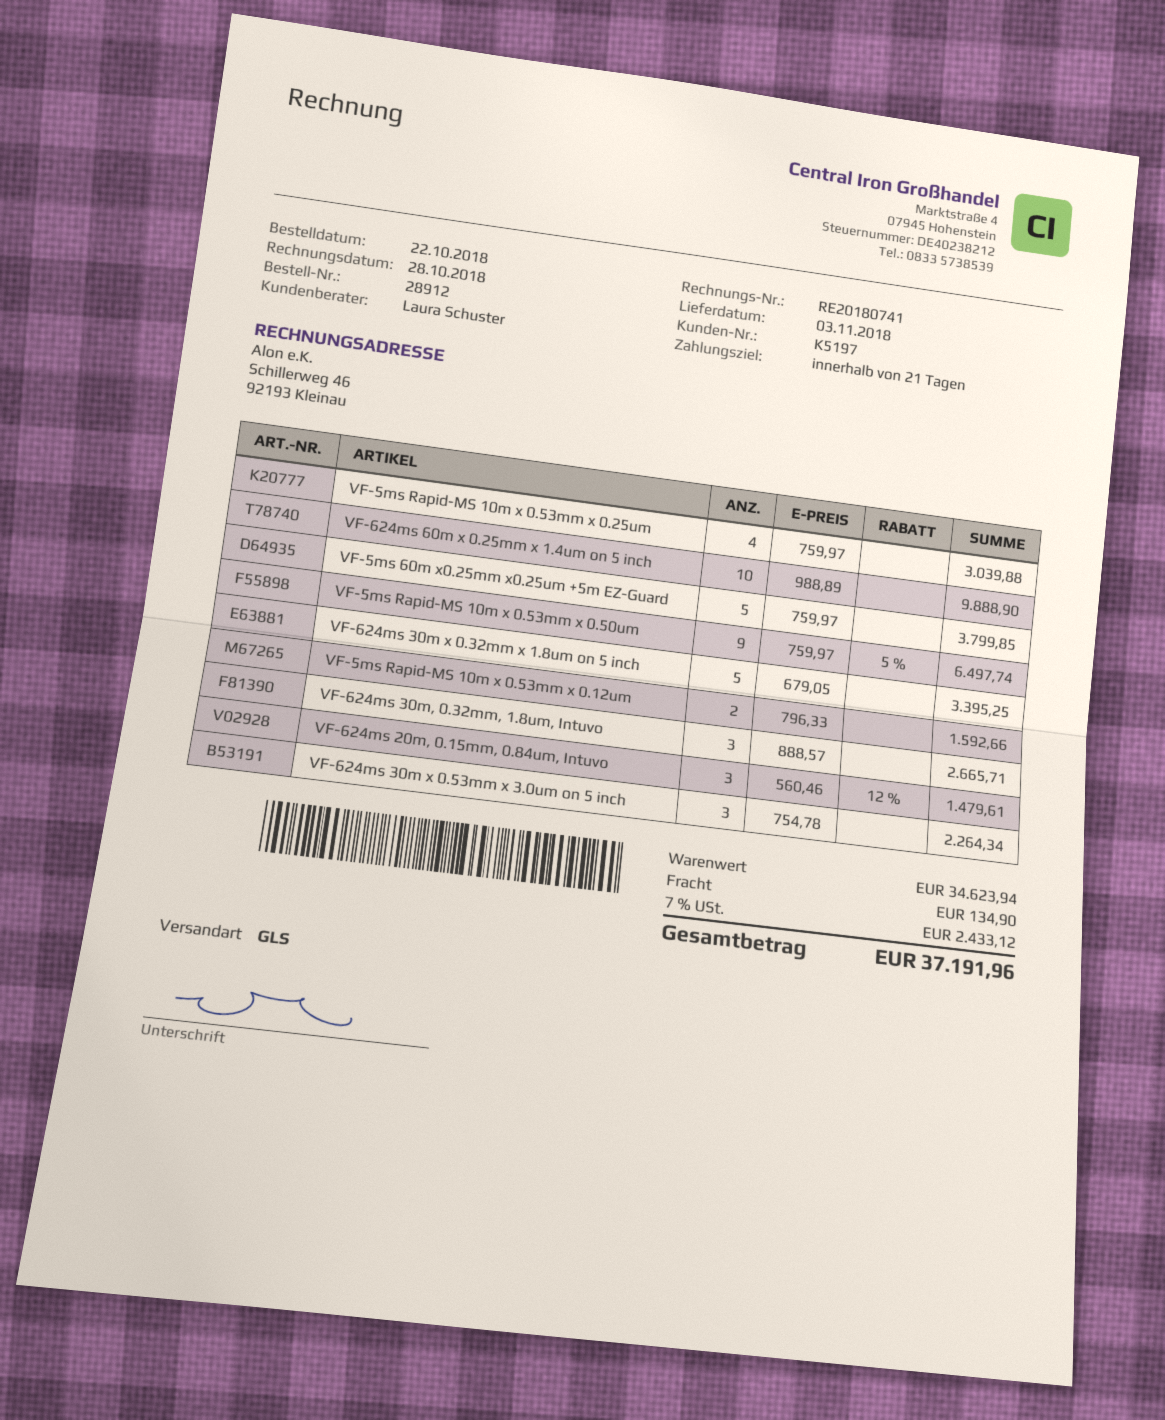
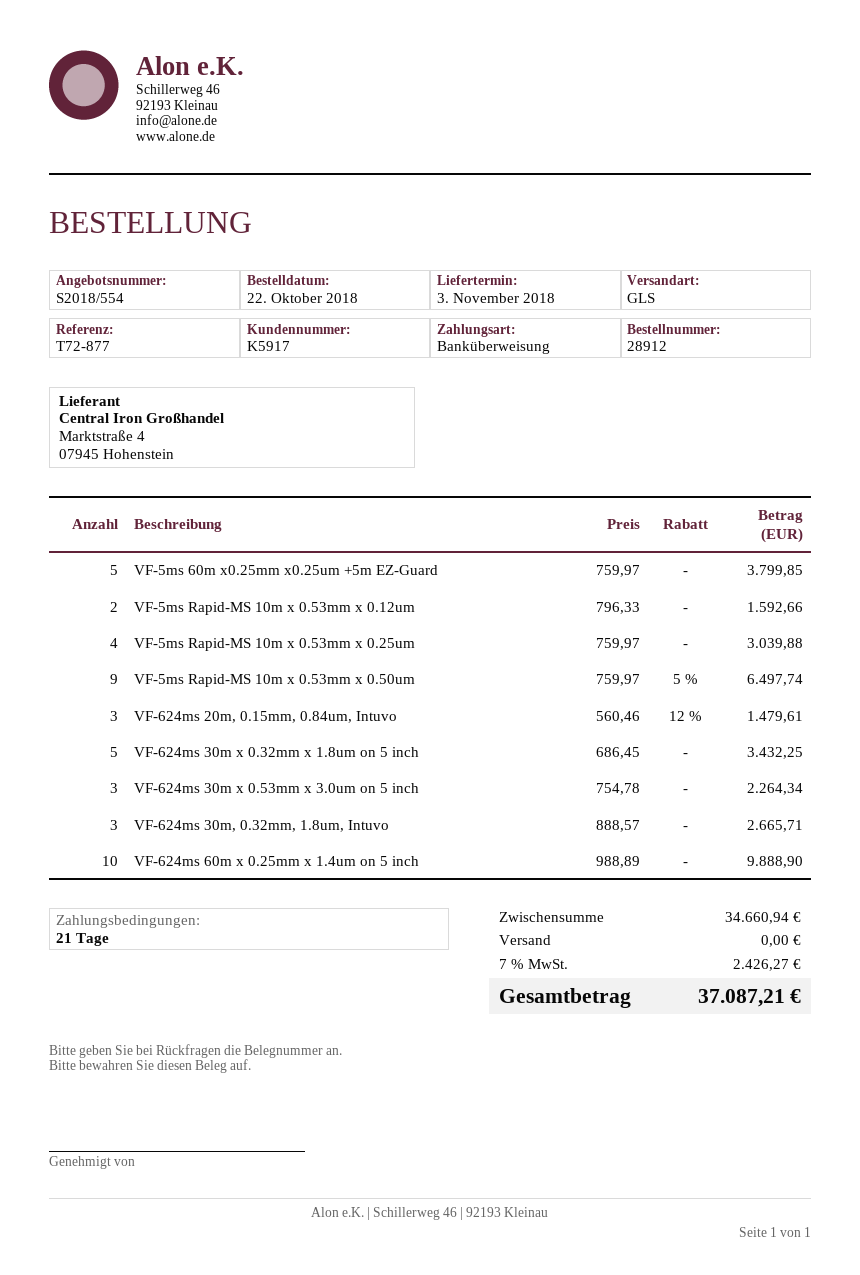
customer number: K5197 -> K5917
VF-624ms 30m x 0.32mm x 1.8um on 5 inch: 5 x 679.05 = 3395.25 -> 5 x 686.45 = 3432.25
subtotal: 34623.94 -> 34660.94
shipping: 134.90 -> 0.00
tax: 7% = 2433.12 -> 7% = 2426.27
total: 37191.96 -> 37087.21

